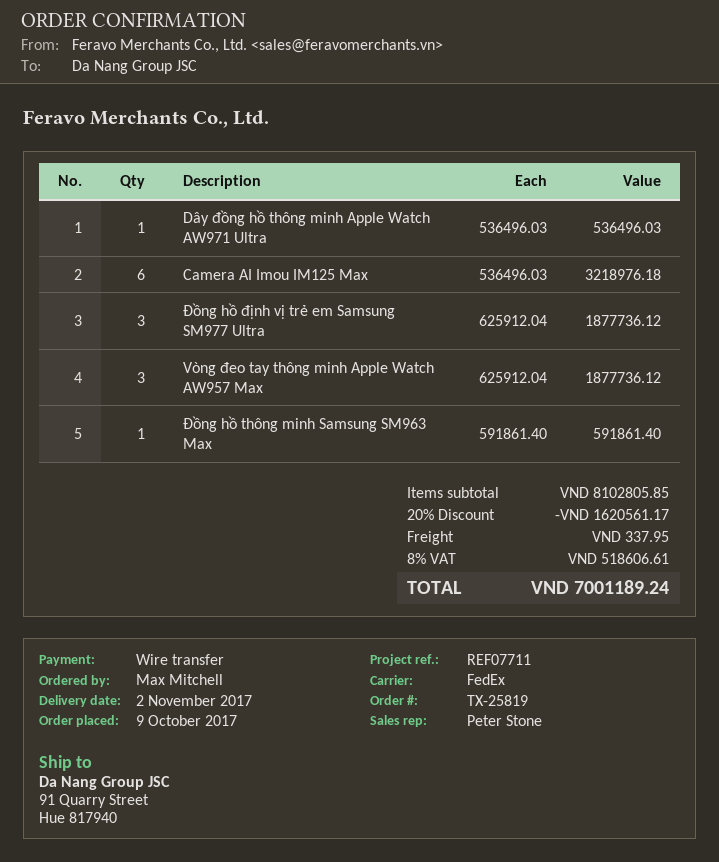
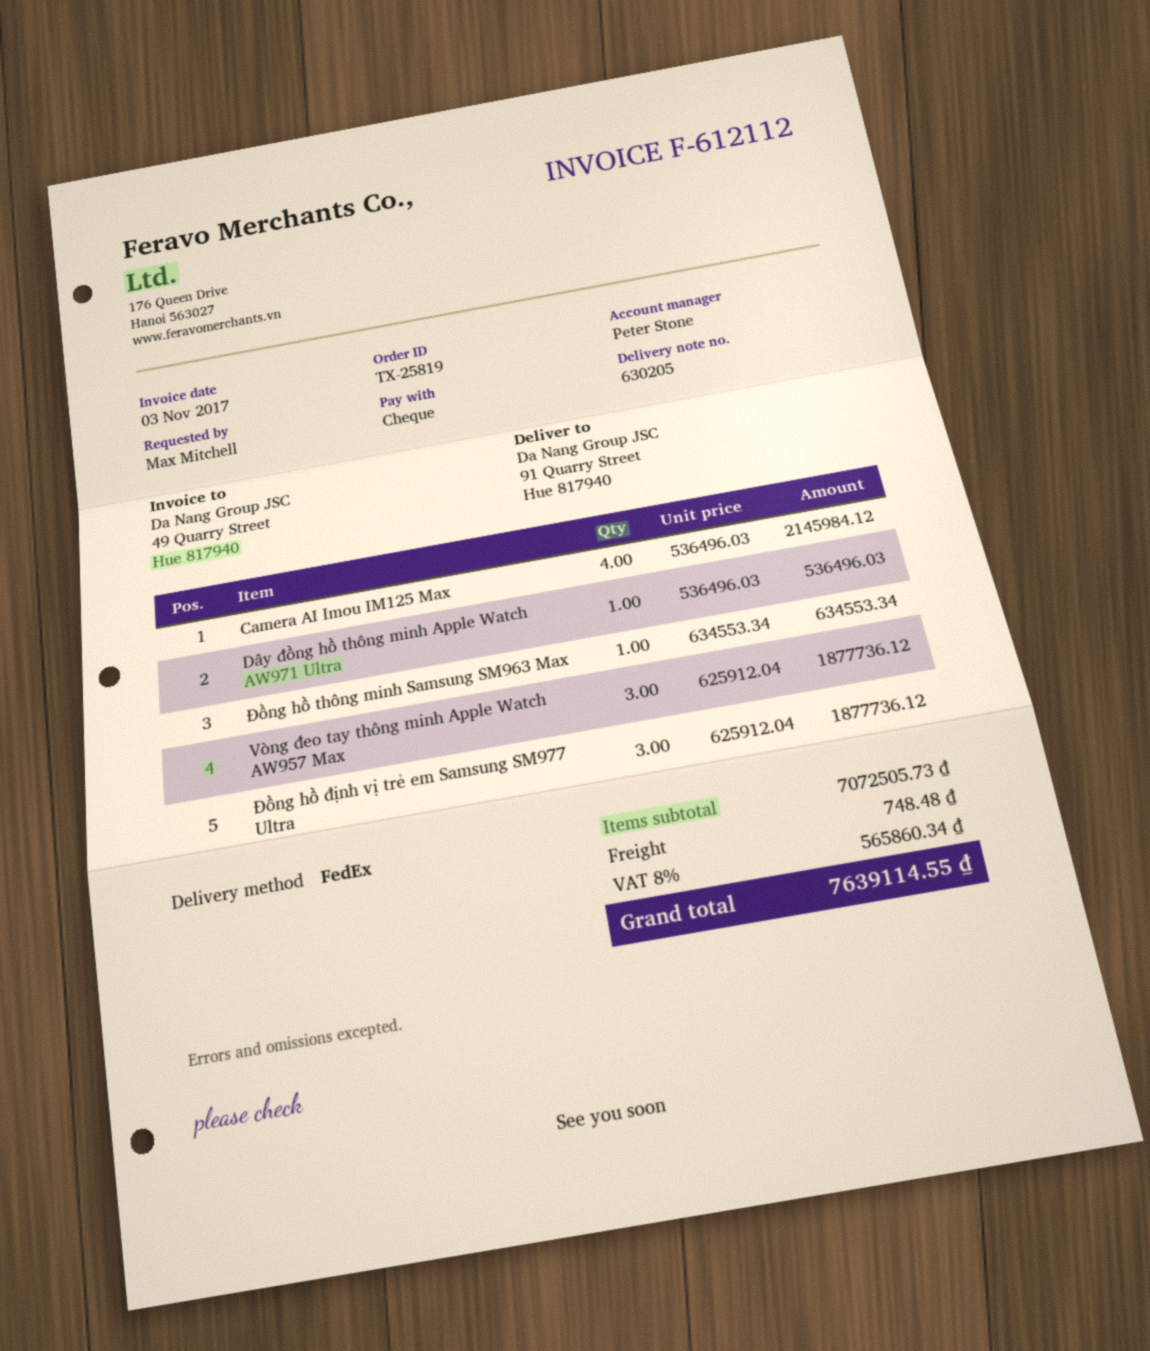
payment method: bank transfer -> cheque
Camera AI Imou IM125 Max: 6 x 536496.03 = 3218976.18 -> 4 x 536496.03 = 2145984.12
Đồng hồ thông minh Samsung SM963 Max: 1 x 591861.40 = 591861.40 -> 1 x 634553.34 = 634553.34
subtotal: 8102805.85 -> 7072505.73
discount: 20% = 1620561.17 -> none
shipping: 337.95 -> 748.48
tax: 8% = 518606.61 -> 8% = 565860.34
total: 7001189.24 -> 7639114.55

